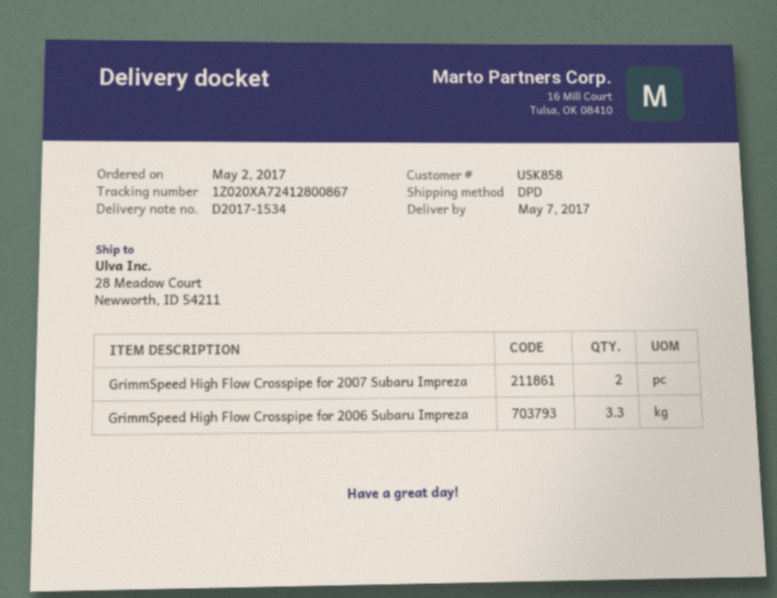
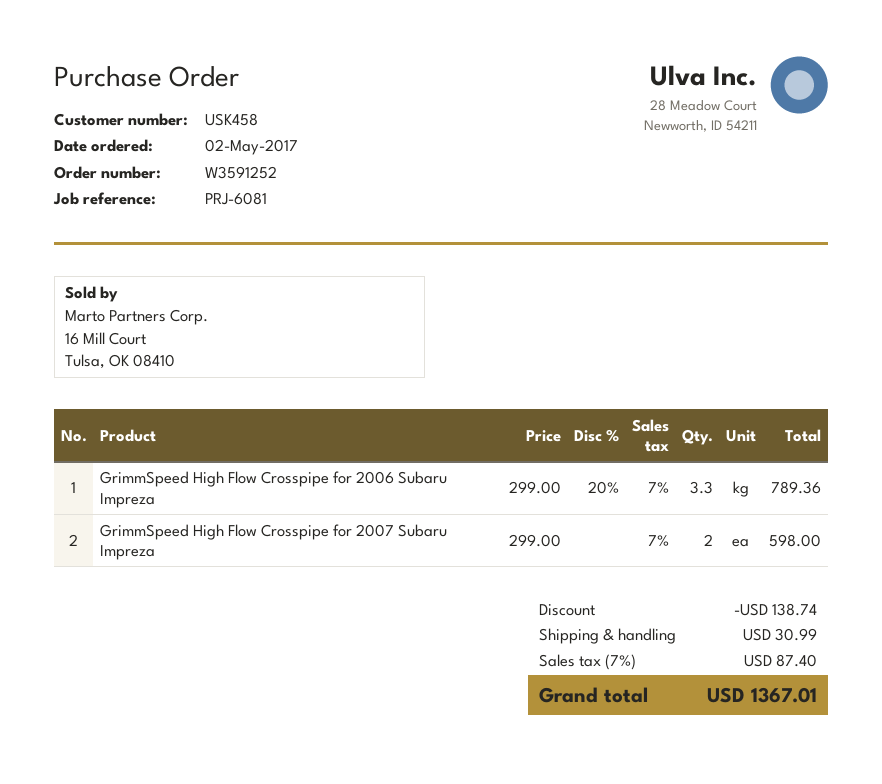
customer number: USK858 -> USK458

